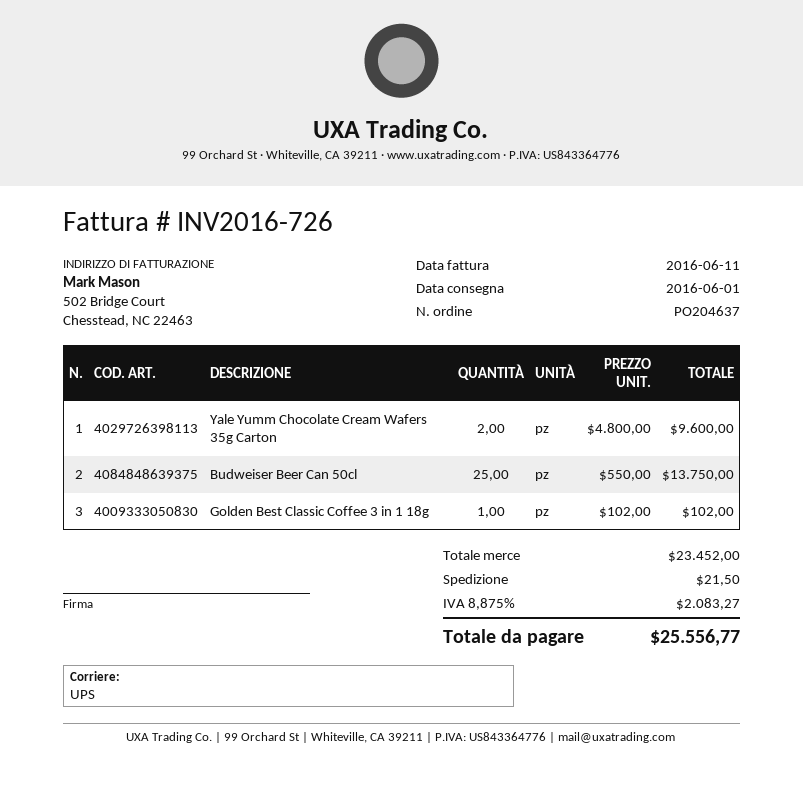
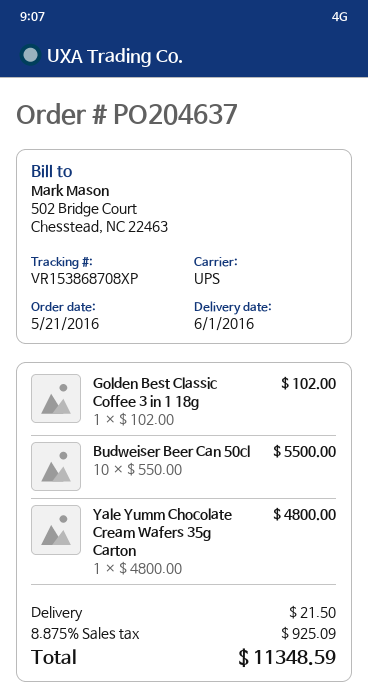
Yale Yumm Chocolate Cream Wafers 35g Carton: 2 x 4800.00 = 9600.00 -> 1 x 4800.00 = 4800.00
Budweiser Beer Can 50cl: 25 x 550.00 = 13750.00 -> 10 x 550.00 = 5500.00
tax: 8.875% = 2083.27 -> 8.875% = 925.09
total: 25556.77 -> 11348.59

